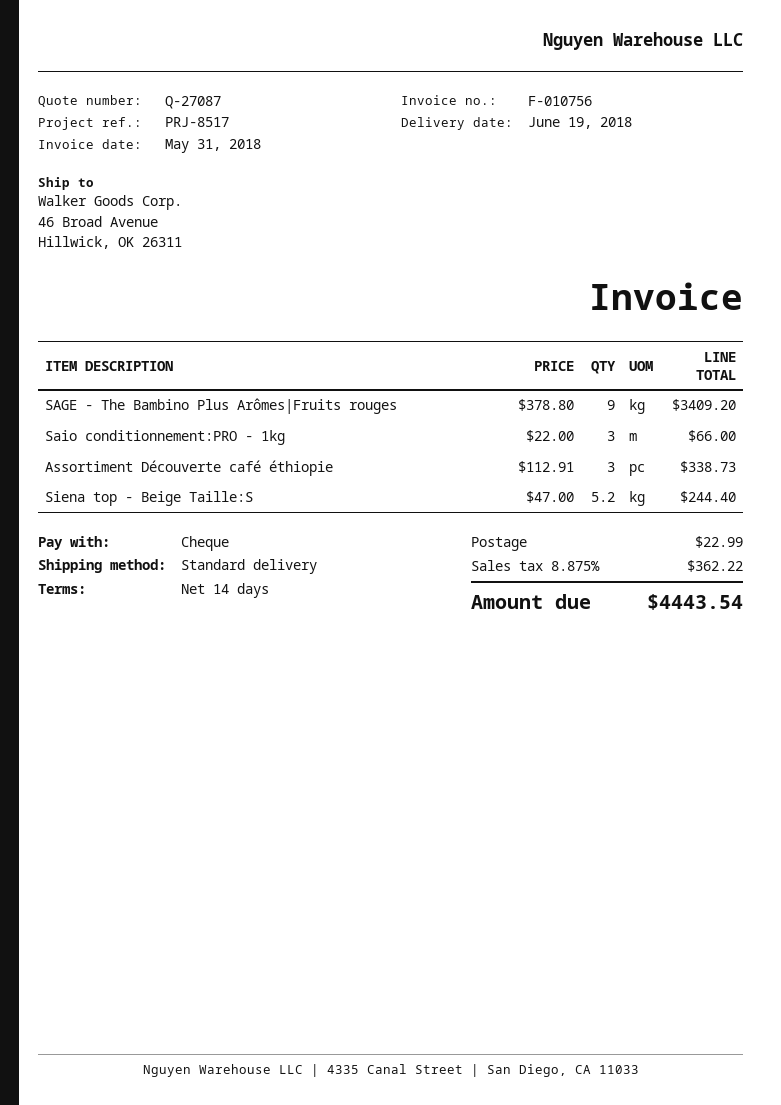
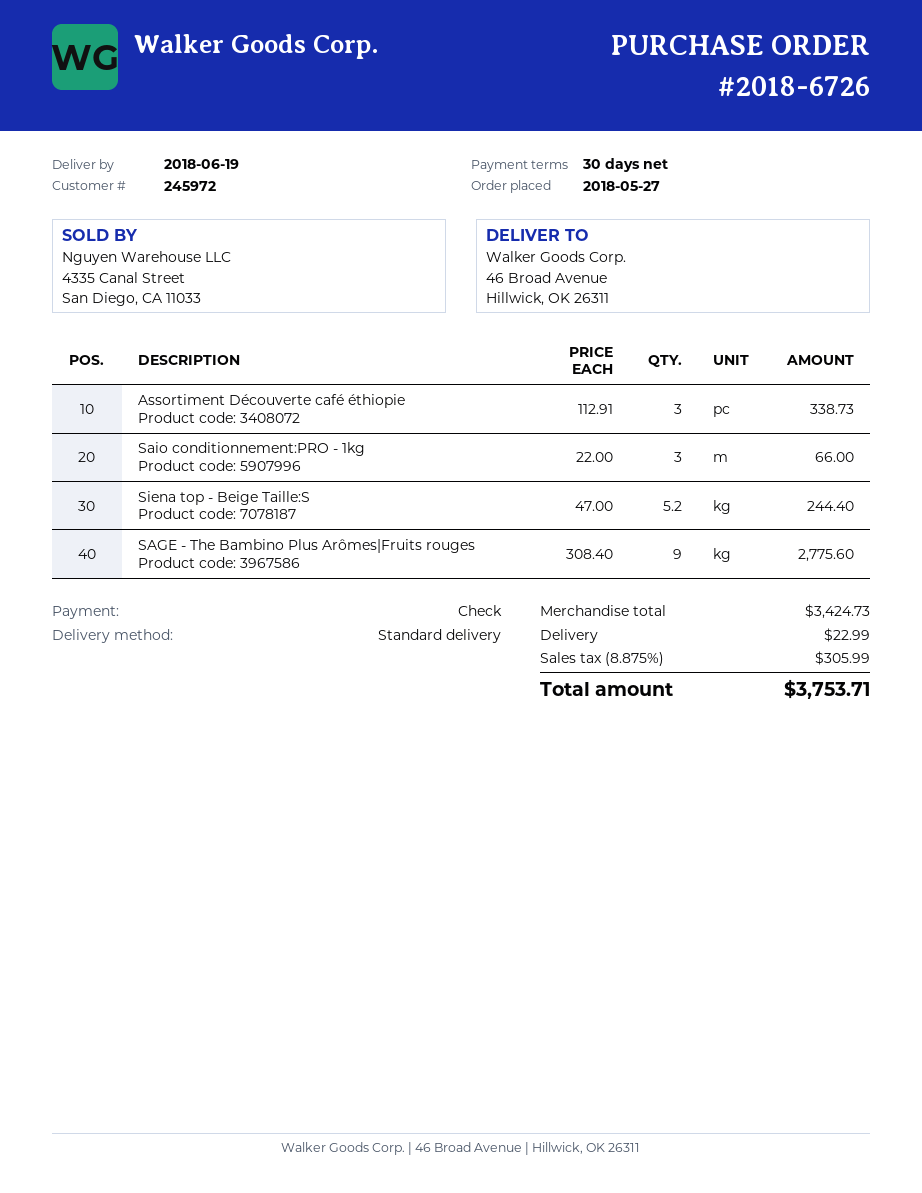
payment terms: 14 days -> 30 days
SAGE - The Bambino Plus Arômes|Fruits rouges: 9 x 378.80 = 3409.20 -> 9 x 308.40 = 2775.60
tax: 8.875% = 362.22 -> 8.875% = 305.99
total: 4443.54 -> 3753.71

